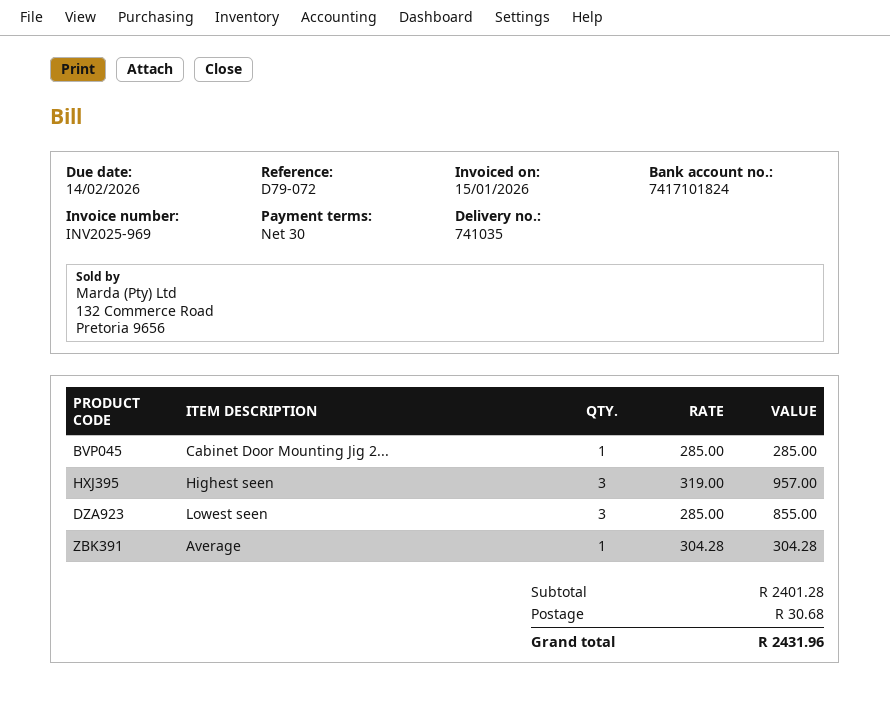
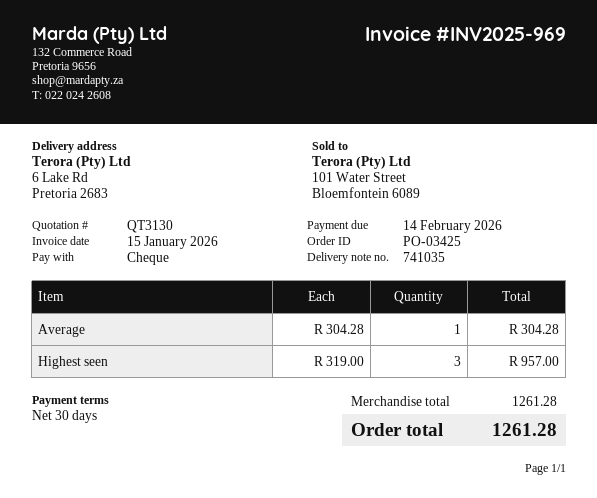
Cabinet Door Mounting Jig 2...: 1 x 285.00 = 285.00 -> none
Lowest seen: 3 x 285.00 = 855.00 -> none
subtotal: 2401.28 -> 1261.28
shipping: 30.68 -> none
total: 2431.96 -> 1261.28

